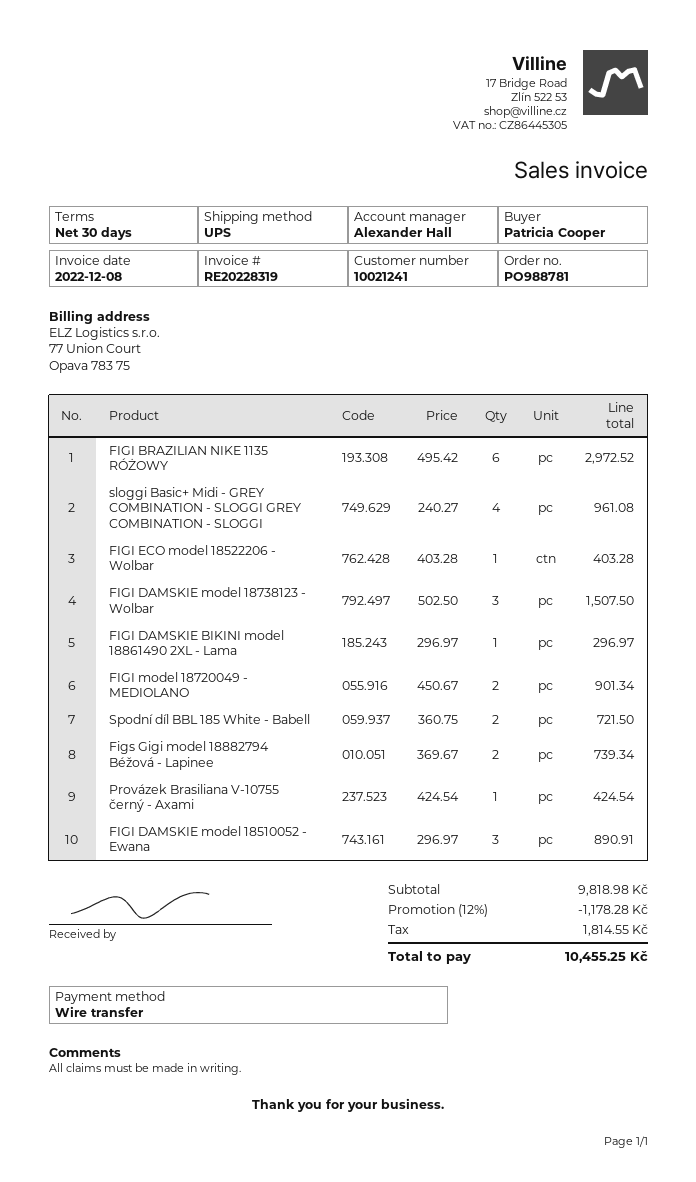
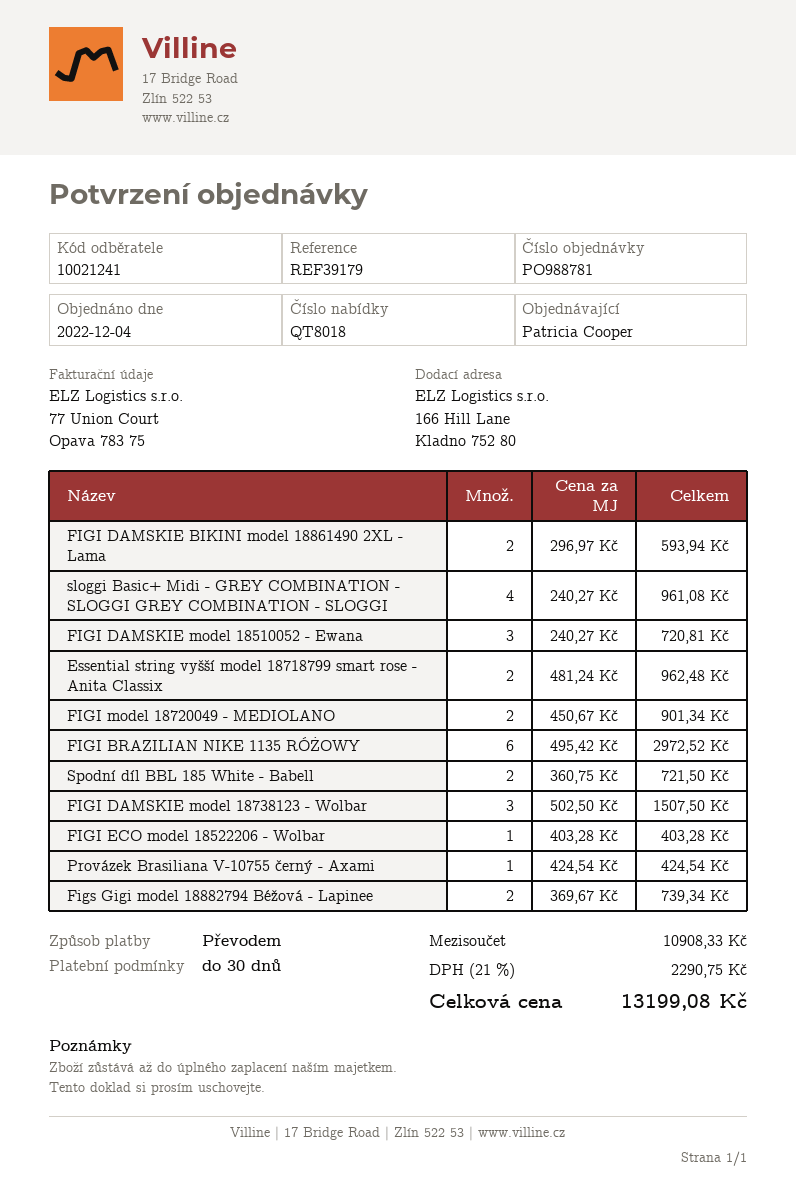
FIGI DAMSKIE BIKINI model 18861490 2XL - Lama: 1 x 296.97 = 296.97 -> 2 x 296.97 = 593.94
FIGI DAMSKIE model 18510052 - Ewana: 3 x 296.97 = 890.91 -> 3 x 240.27 = 720.81
Essential string vyšší model 18718799 smart rose - Anita Classix: none -> 2 x 481.24 = 962.48
subtotal: 9818.98 -> 10908.33
discount: 12% = 1178.28 -> none
tax: 1814.55 -> 2290.75
total: 10455.25 -> 13199.08

